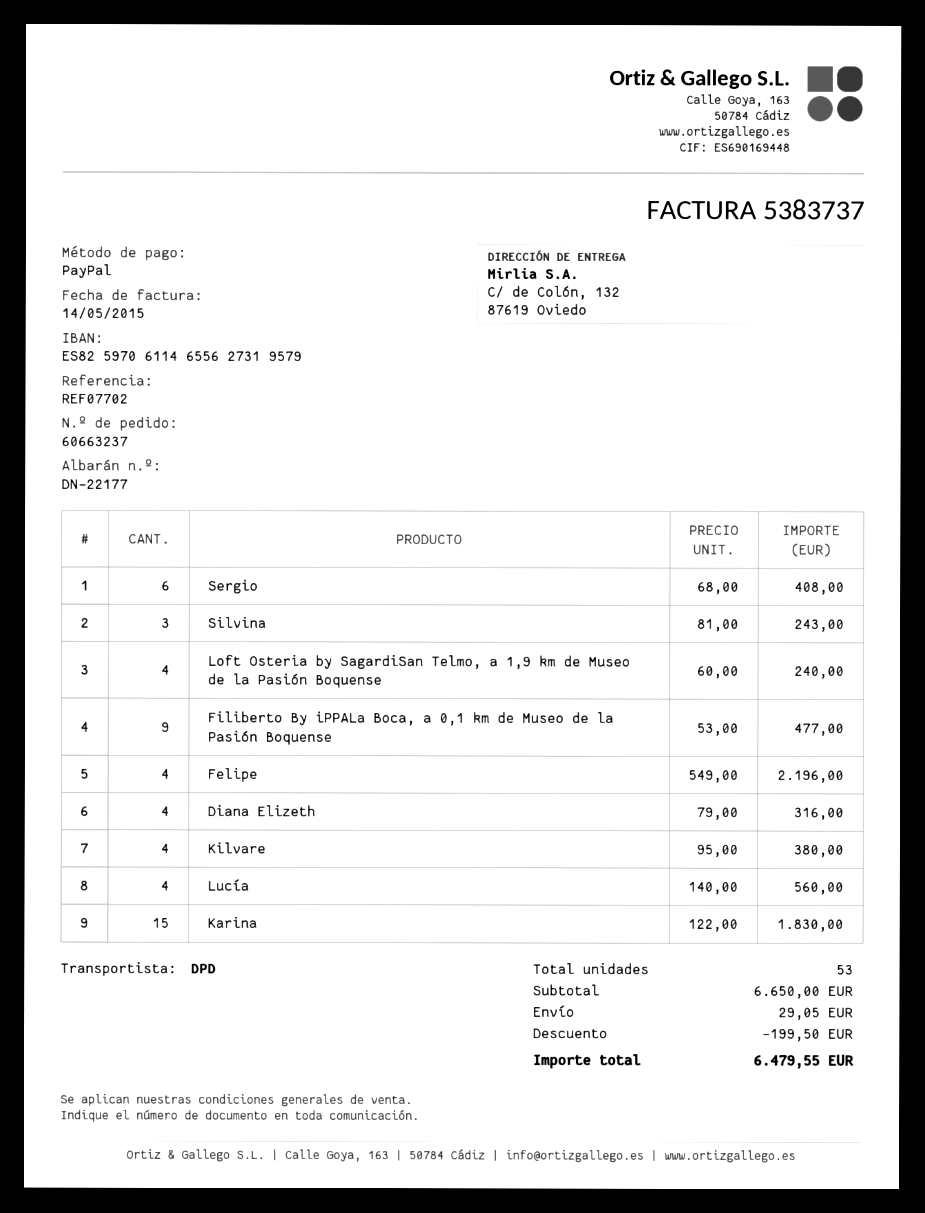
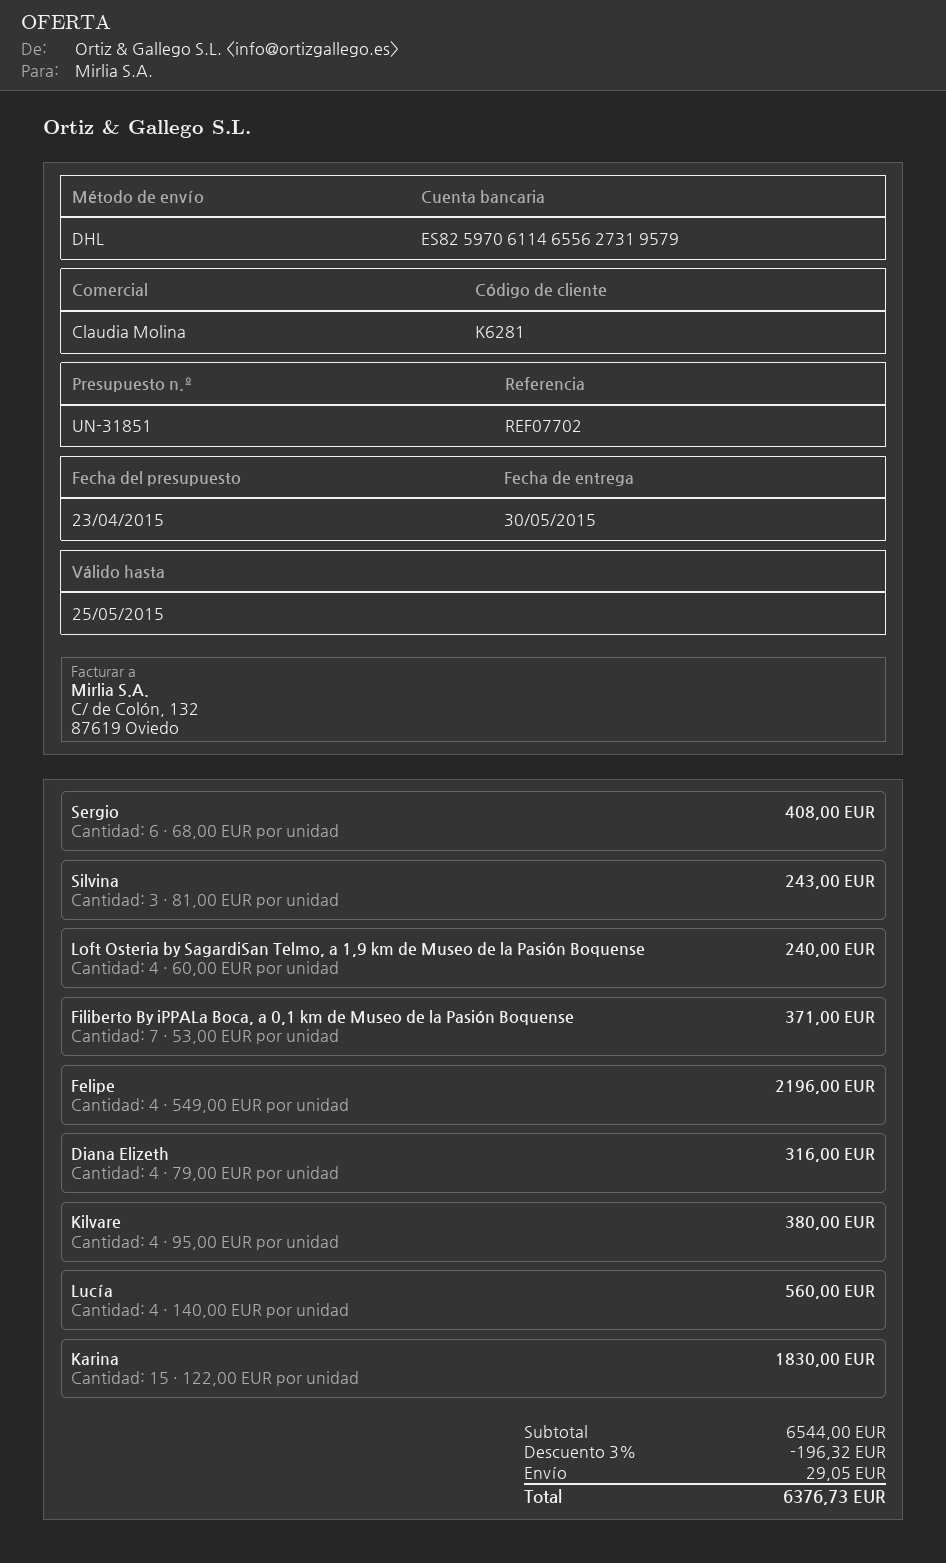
shipping method: DPD -> DHL
Filiberto By iPPALa Boca, a 0,1 km de Museo de la Pasión Boquense: 9 x 53.00 = 477.00 -> 7 x 53.00 = 371.00
subtotal: 6650.00 -> 6544.00
discount: 199.50 -> 196.32
total: 6479.55 -> 6376.73

